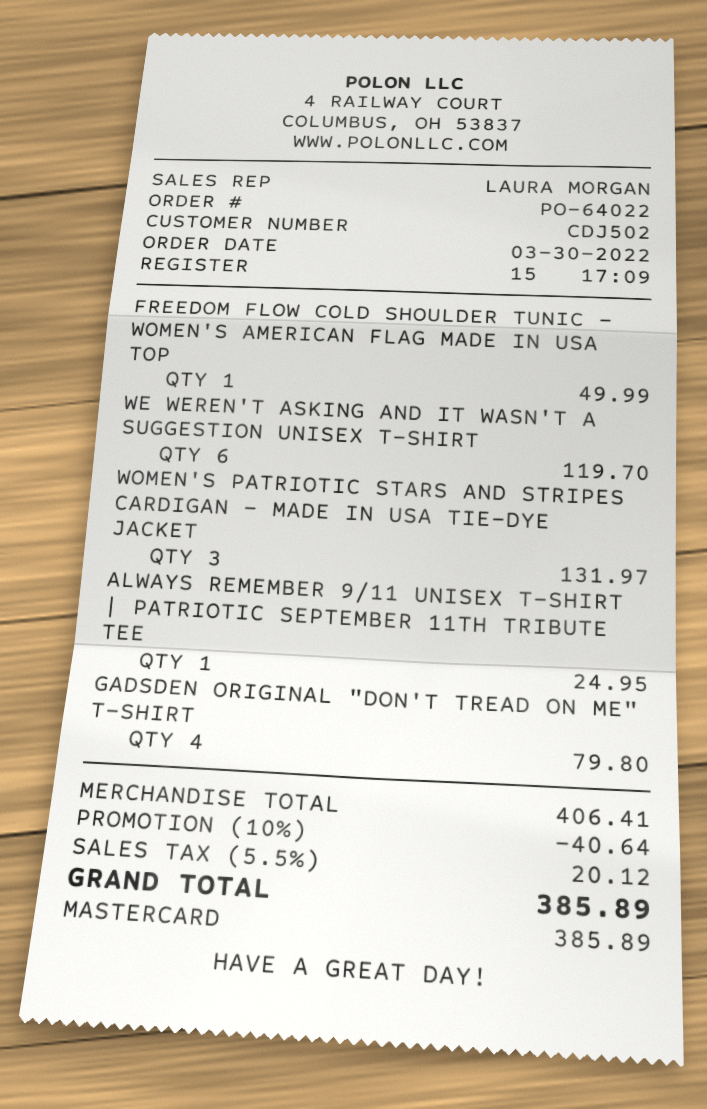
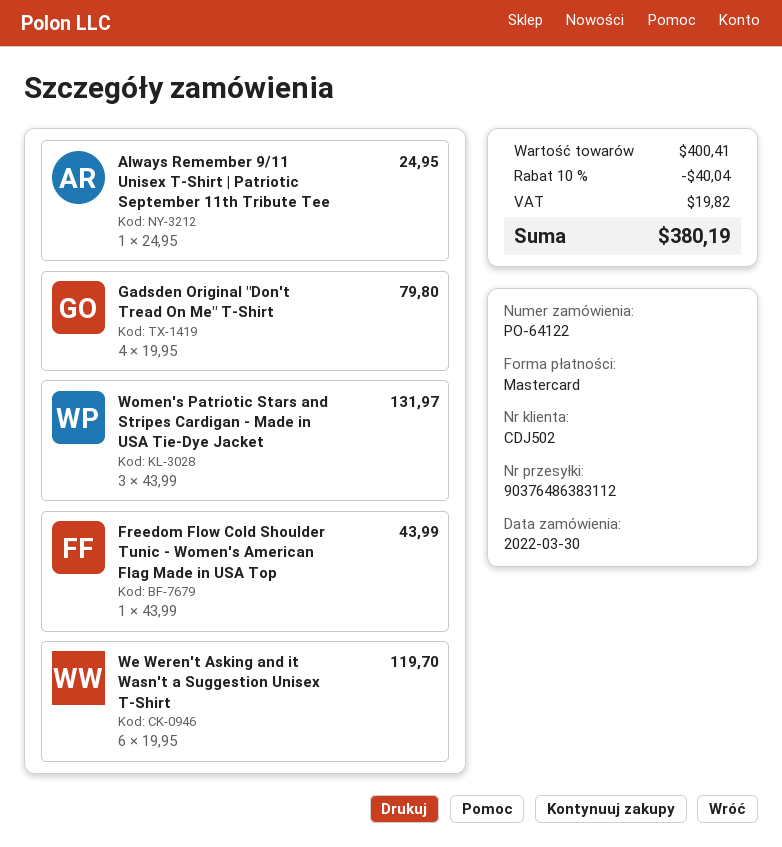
order number: PO-64022 -> PO-64122
FREEDOM FLOW COLD SHOULDER TUNIC - WOMEN'S AMERICAN FLAG MADE IN USA TOP: 1 for 49.99 -> 1 for 43.99
subtotal: 406.41 -> 400.41
discount: 10% = 40.64 -> 10% = 40.04
tax: 20.12 -> 19.82
total: 385.89 -> 380.19

